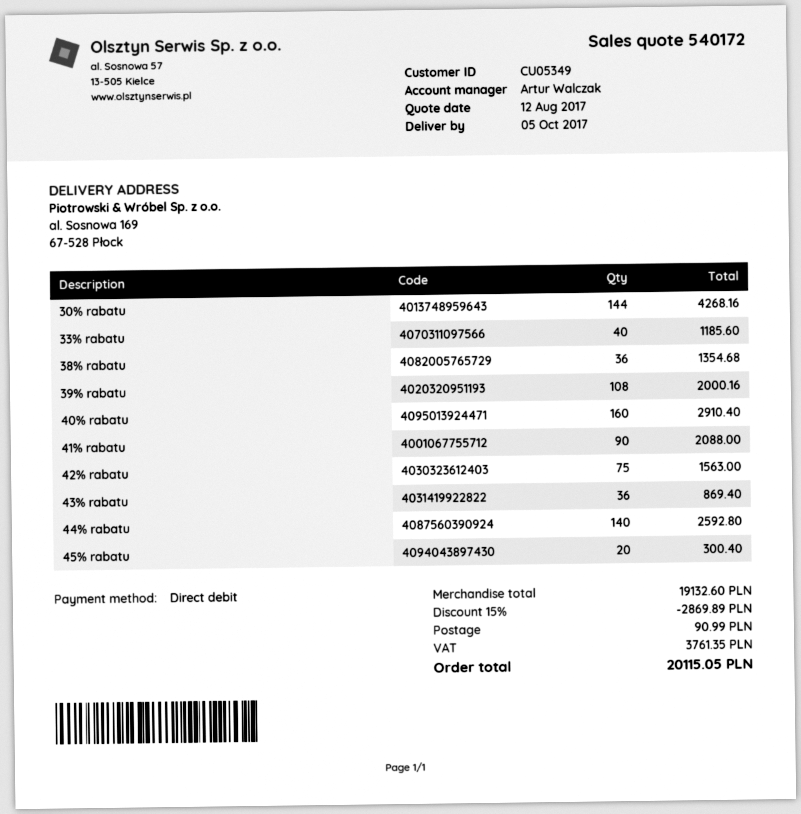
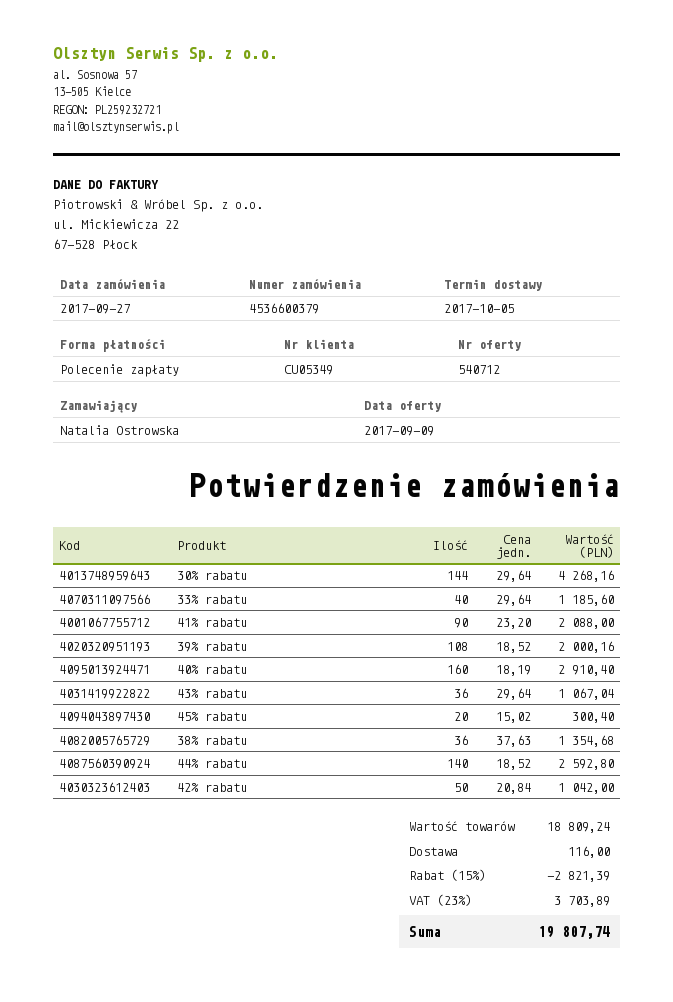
quote number: 540172 -> 540712
quote date: 2017-08-12 -> 2017-09-09
42% rabatu: 75 for 1563.00 -> 50 for 1042.00
43% rabatu: 36 for 869.40 -> 36 for 1067.04
subtotal: 19132.60 -> 18809.24
discount: 15% = 2869.89 -> 15% = 2821.39
shipping: 90.99 -> 116.00
tax: 3761.35 -> 3703.89
total: 20115.05 -> 19807.74

